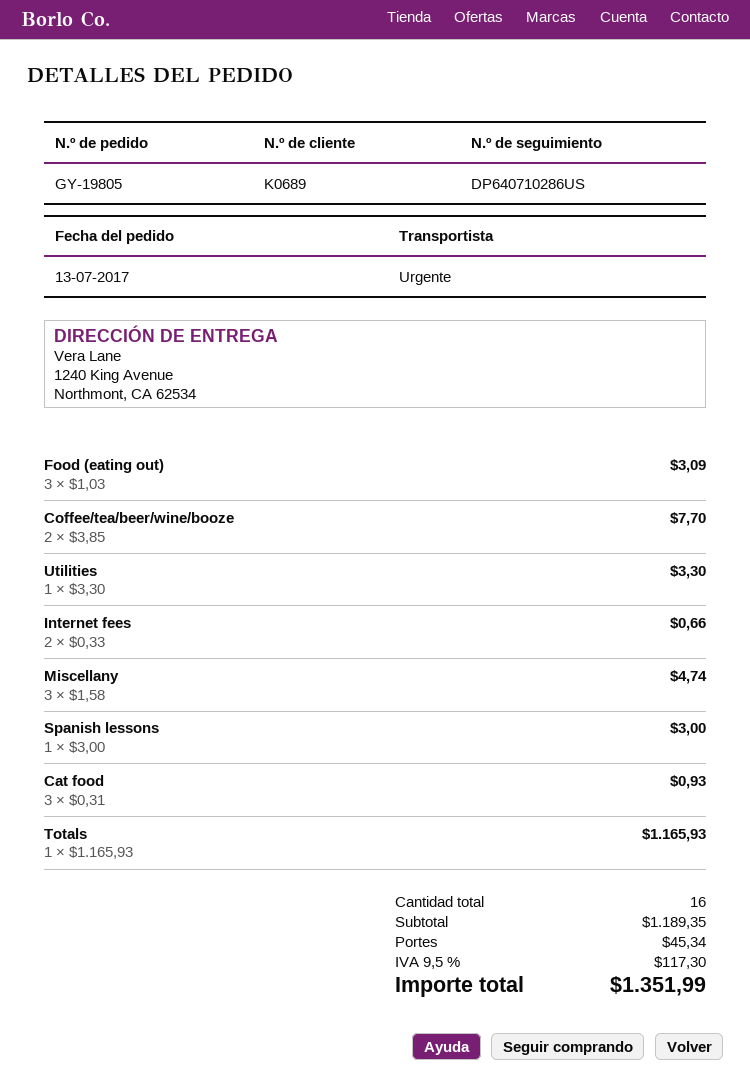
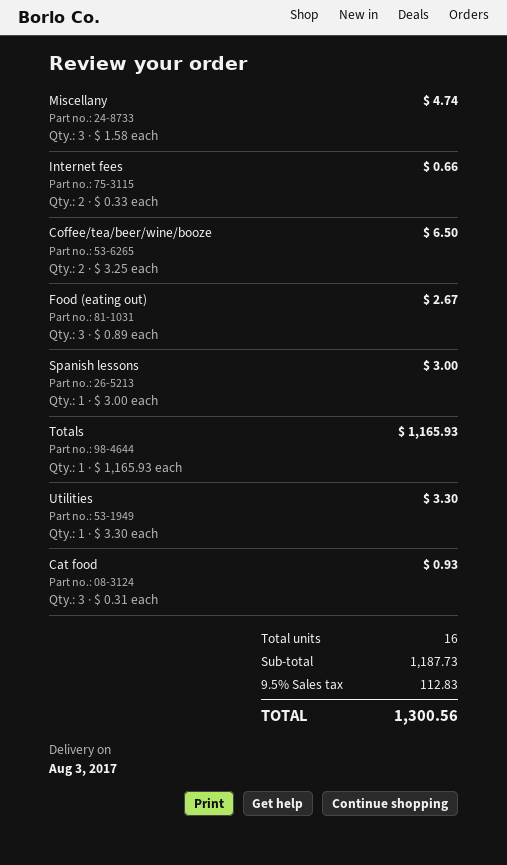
Food (eating out): 3 x 1.03 = 3.09 -> 3 x 0.89 = 2.67
Coffee/tea/beer/wine/booze: 2 x 3.85 = 7.70 -> 2 x 3.25 = 6.50
subtotal: 1189.35 -> 1187.73
shipping: 45.34 -> none
tax: 9.5% = 117.30 -> 9.5% = 112.83
total: 1351.99 -> 1300.56

